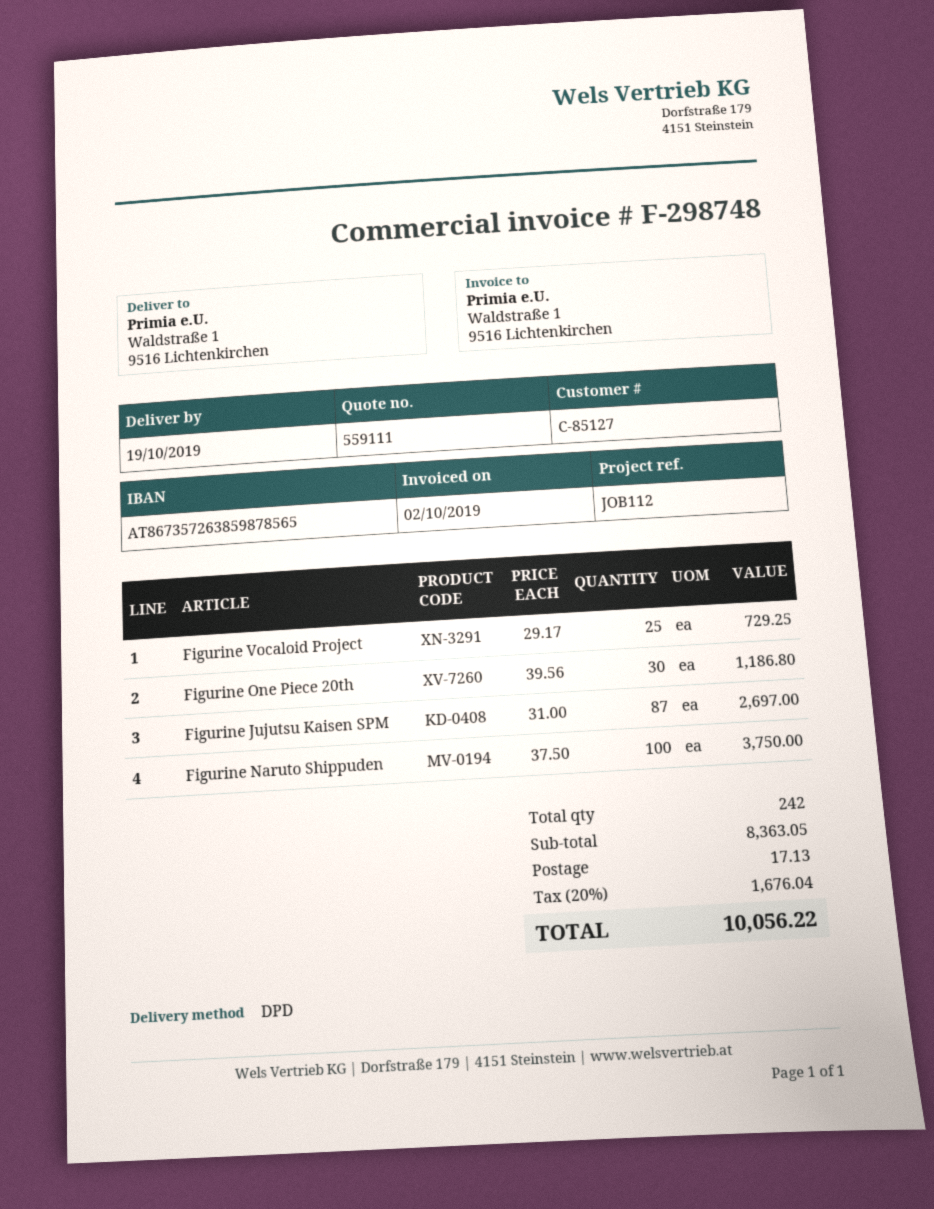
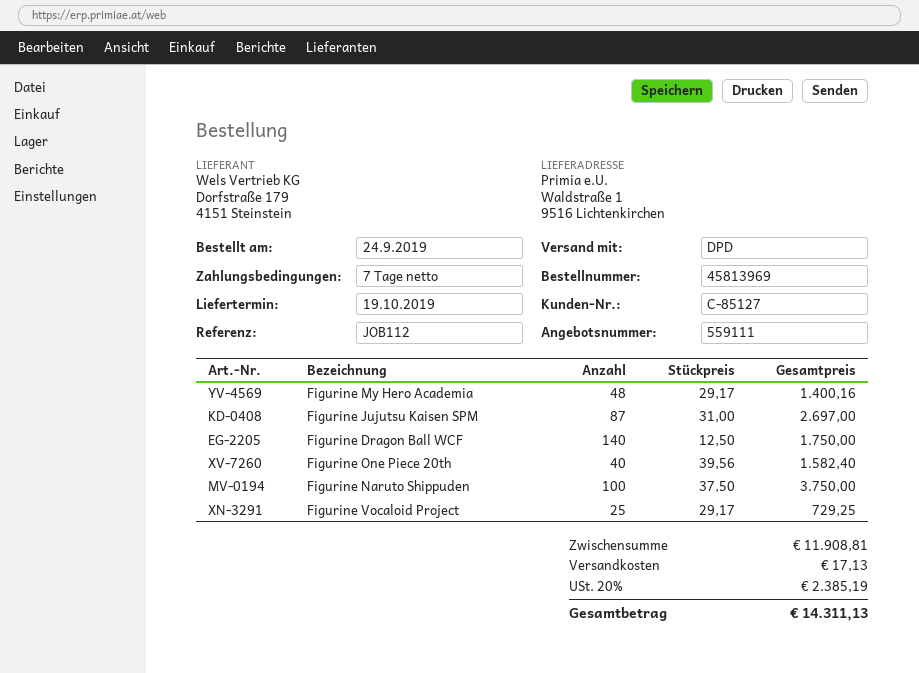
Figurine One Piece 20th: 30 x 39.56 = 1186.80 -> 40 x 39.56 = 1582.40
Figurine My Hero Academia: none -> 48 x 29.17 = 1400.16
Figurine Dragon Ball WCF: none -> 140 x 12.50 = 1750.00
subtotal: 8363.05 -> 11908.81
tax: 20% = 1676.04 -> 20% = 2385.19
total: 10056.22 -> 14311.13

